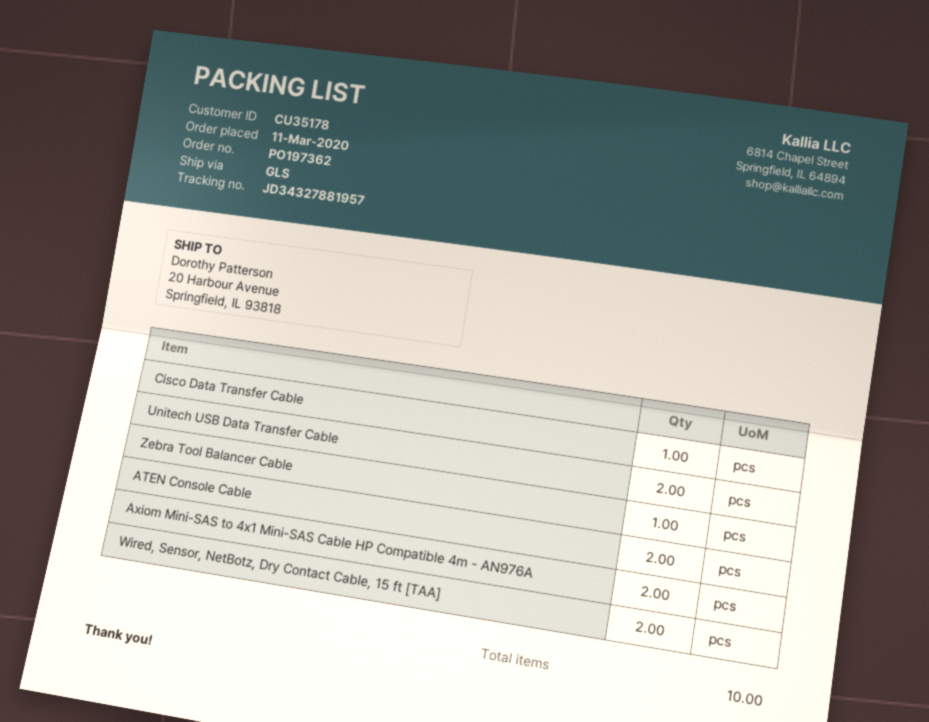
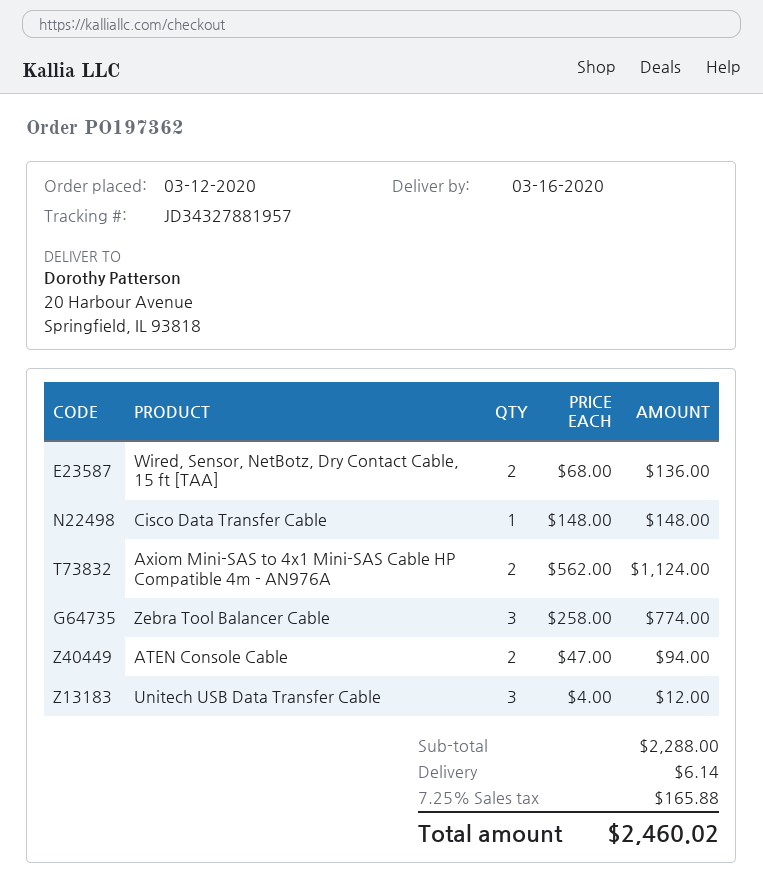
order date: 2020-03-11 -> 2020-03-12
Unitech USB Data Transfer Cable: 2 -> 3
Zebra Tool Balancer Cable: 1 -> 3

